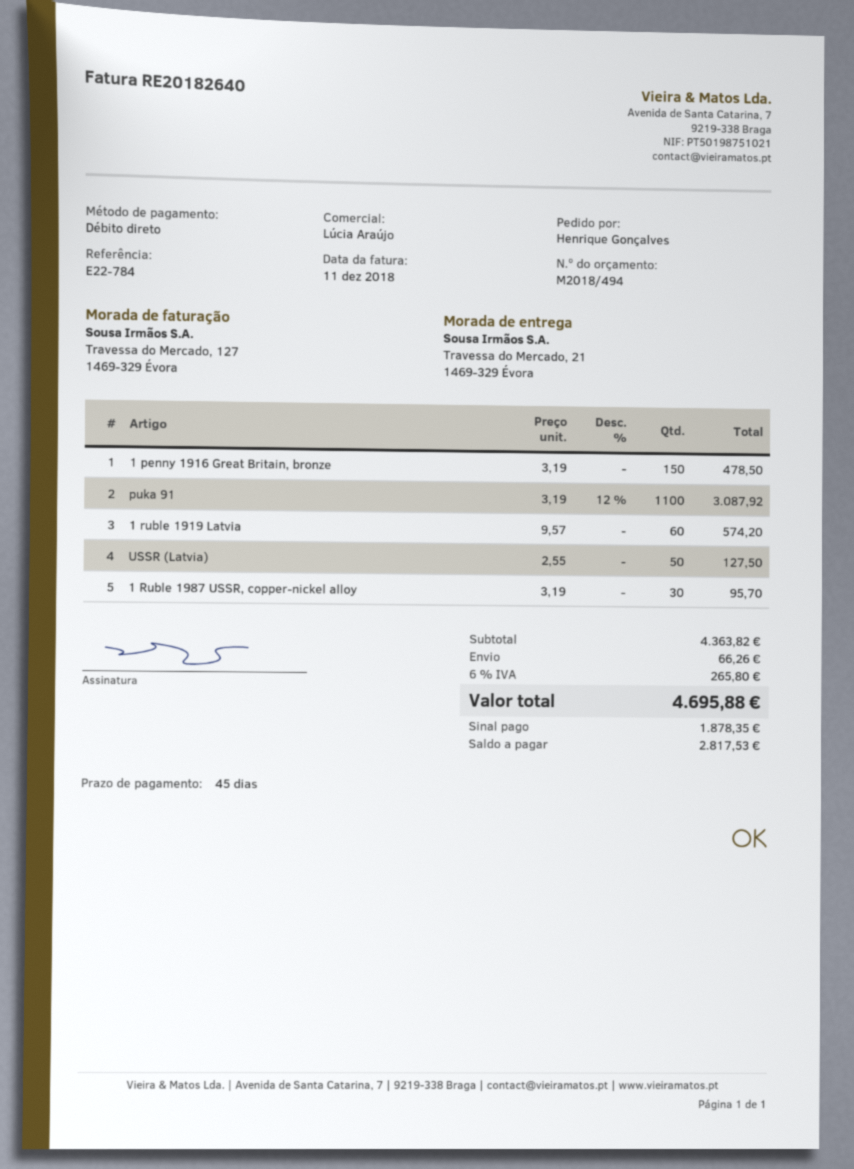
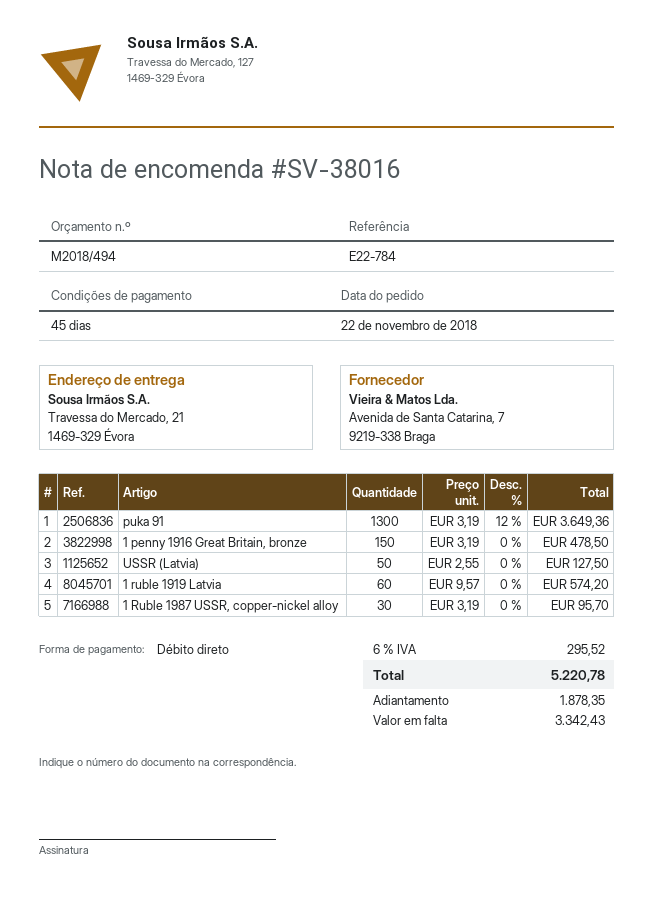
puka 91: 1100 x 3.19 - 12% = 3087.92 -> 1300 x 3.19 - 12% = 3649.36
shipping: 66.26 -> none
tax: 6% = 265.80 -> 6% = 295.52
total: 4695.88 -> 5220.78
balance: 2817.53 -> 3342.43

